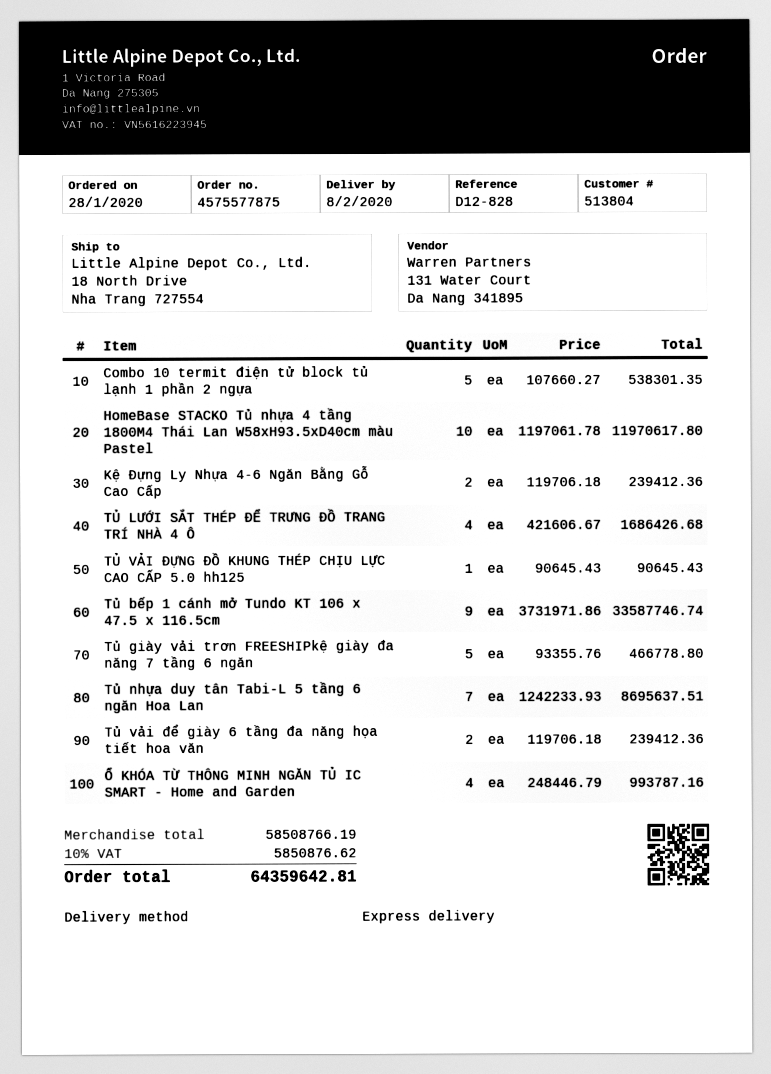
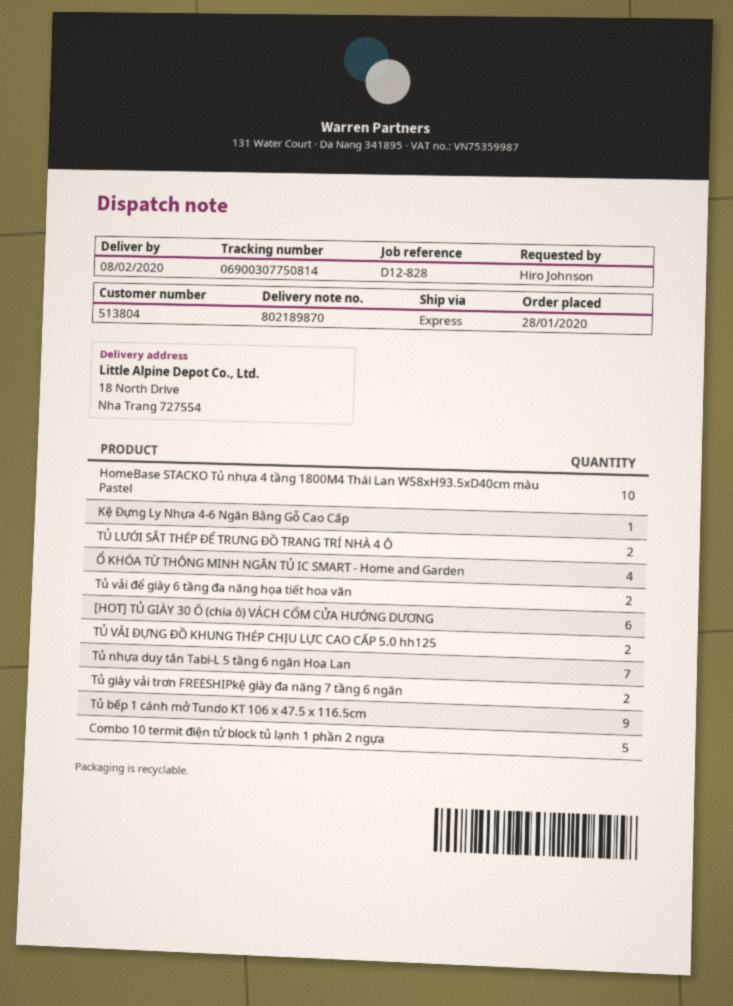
Kệ Đựng Ly Nhựa 4-6 Ngăn Bằng Gỗ Cao Cấp: 2 -> 1
TỦ LƯỚI SẮT THÉP ĐỂ TRƯNG ĐỒ TRANG TRÍ NHÀ 4 Ô: 4 -> 2
TỦ VẢI ĐỰNG ĐỒ KHUNG THÉP CHỊU LỰC CAO CẤP 5.0 hh125: 1 -> 2
Tủ giày vải trơn FREESHIPkệ giày đa năng 7 tầng 6 ngăn: 5 -> 2
[HOT] TỦ GIÀY 30 Ô (chia ô) VÁCH CỐM CỬA HƯỚNG DƯƠNG: none -> 6

